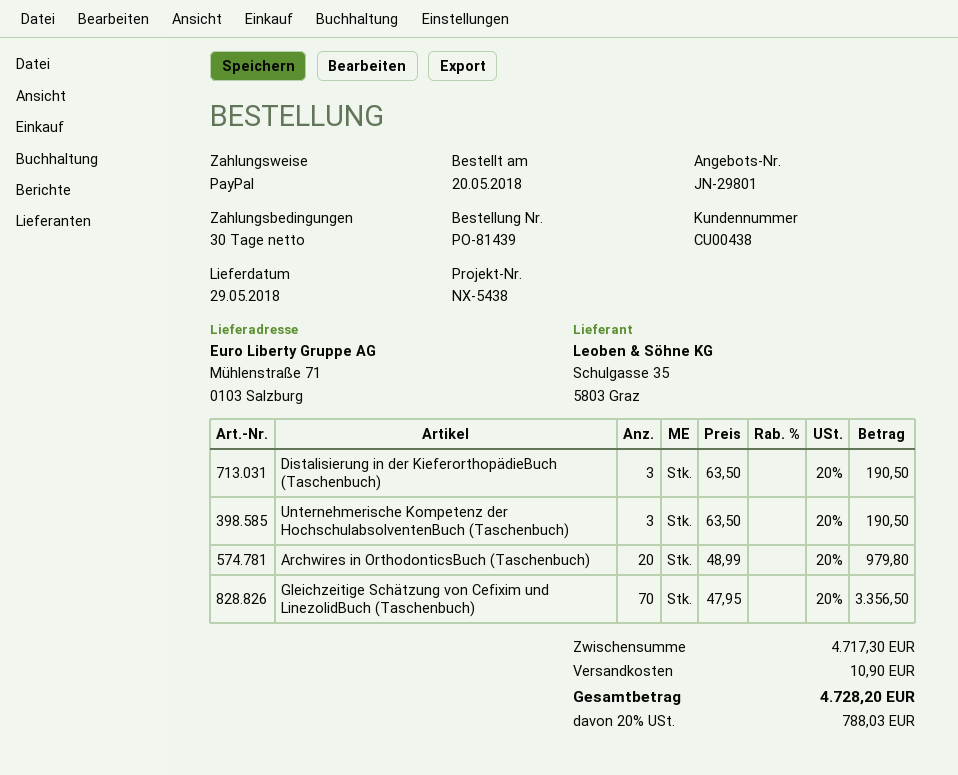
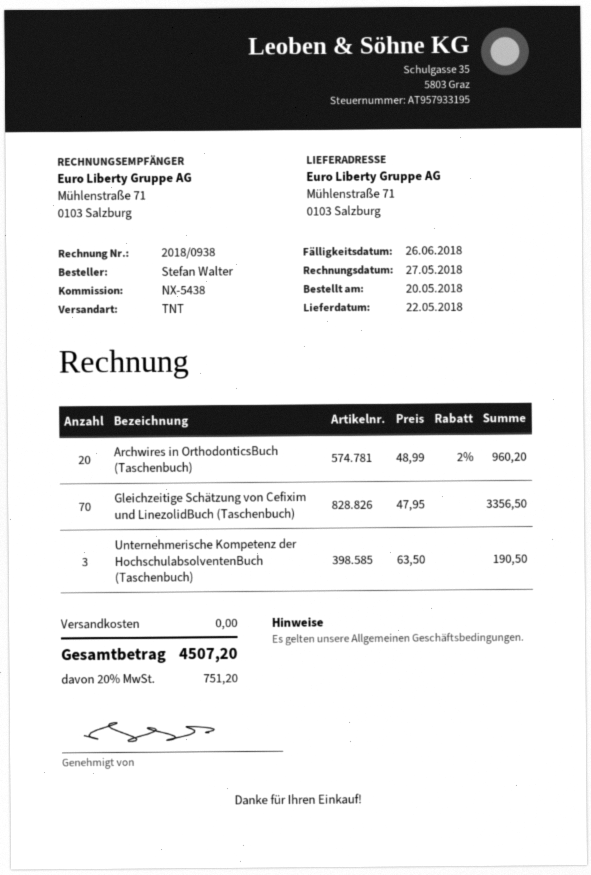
delivery date: 2018-05-29 -> 2018-05-22
Distalisierung in der KieferorthopädieBuch (Taschenbuch): 3 x 63.50 = 190.50 -> none
Archwires in OrthodonticsBuch (Taschenbuch): 20 x 48.99 = 979.80 -> 20 x 48.99 - 2% = 960.20
shipping: 10.90 -> 0.00
tax: 20% = 788.03 -> 20% = 751.20
total: 4728.20 -> 4507.20

